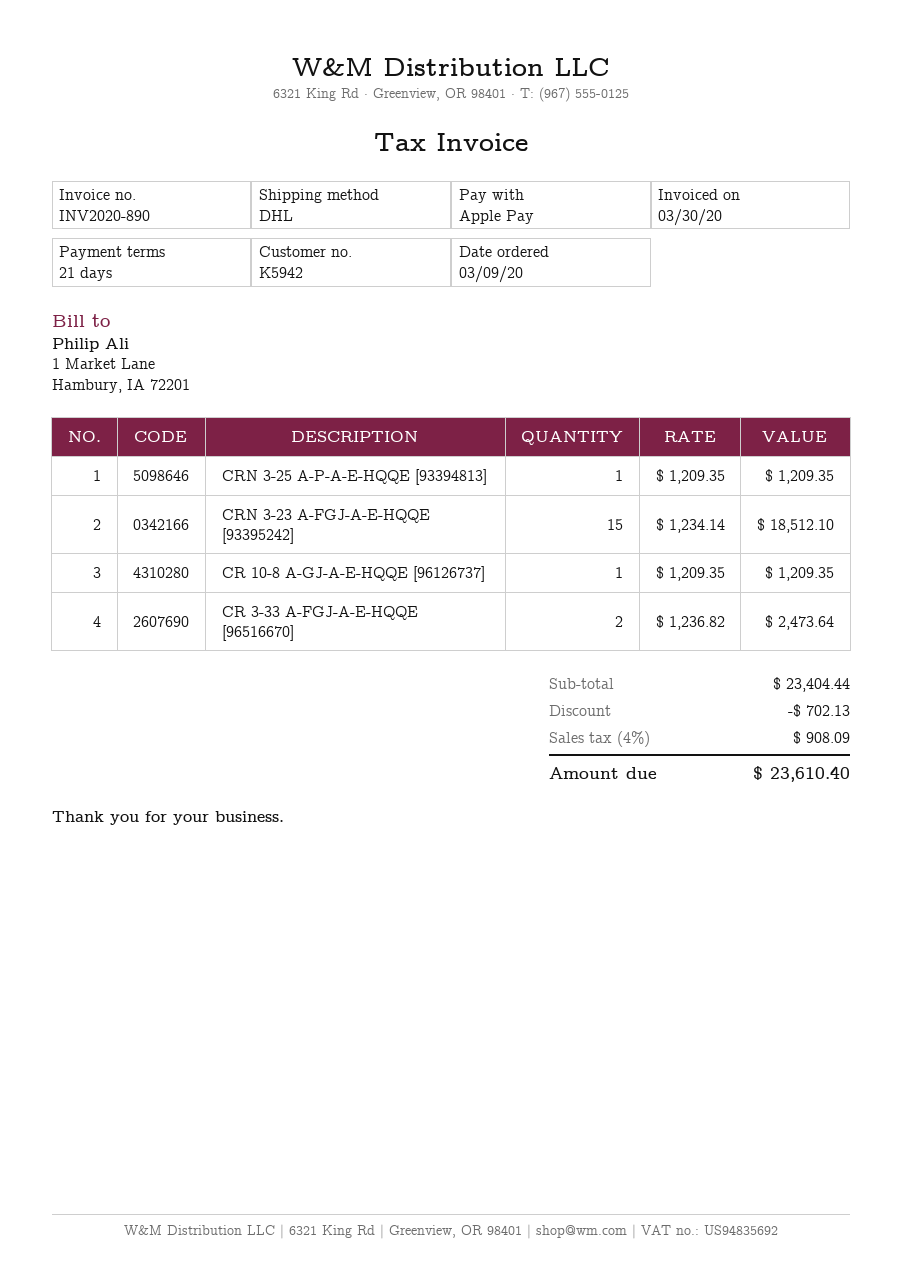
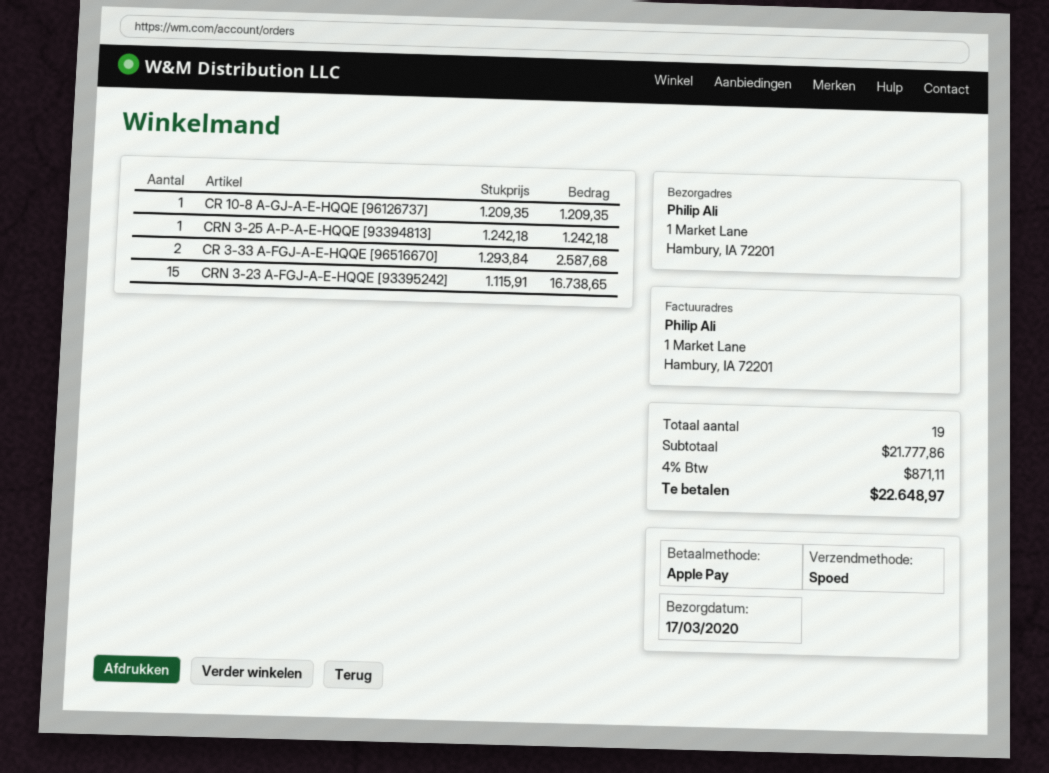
shipping method: DHL -> express
CRN 3-25 A-P-A-E-HQQE [93394813]: 1 x 1209.35 = 1209.35 -> 1 x 1242.18 = 1242.18
CRN 3-23 A-FGJ-A-E-HQQE [93395242]: 15 x 1234.14 = 18512.10 -> 15 x 1115.91 = 16738.65
CR 3-33 A-FGJ-A-E-HQQE [96516670]: 2 x 1236.82 = 2473.64 -> 2 x 1293.84 = 2587.68
subtotal: 23404.44 -> 21777.86
discount: 702.13 -> none
tax: 4% = 908.09 -> 4% = 871.11
total: 23610.40 -> 22648.97

